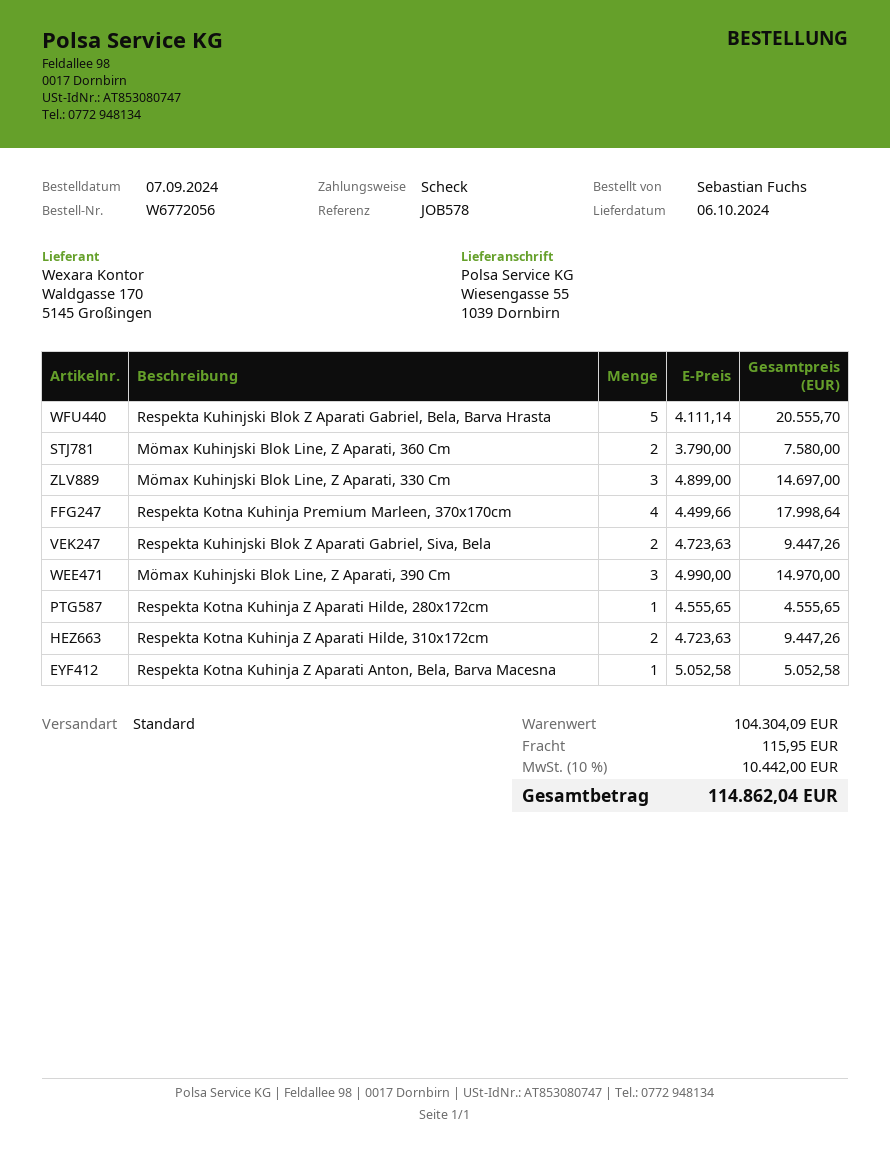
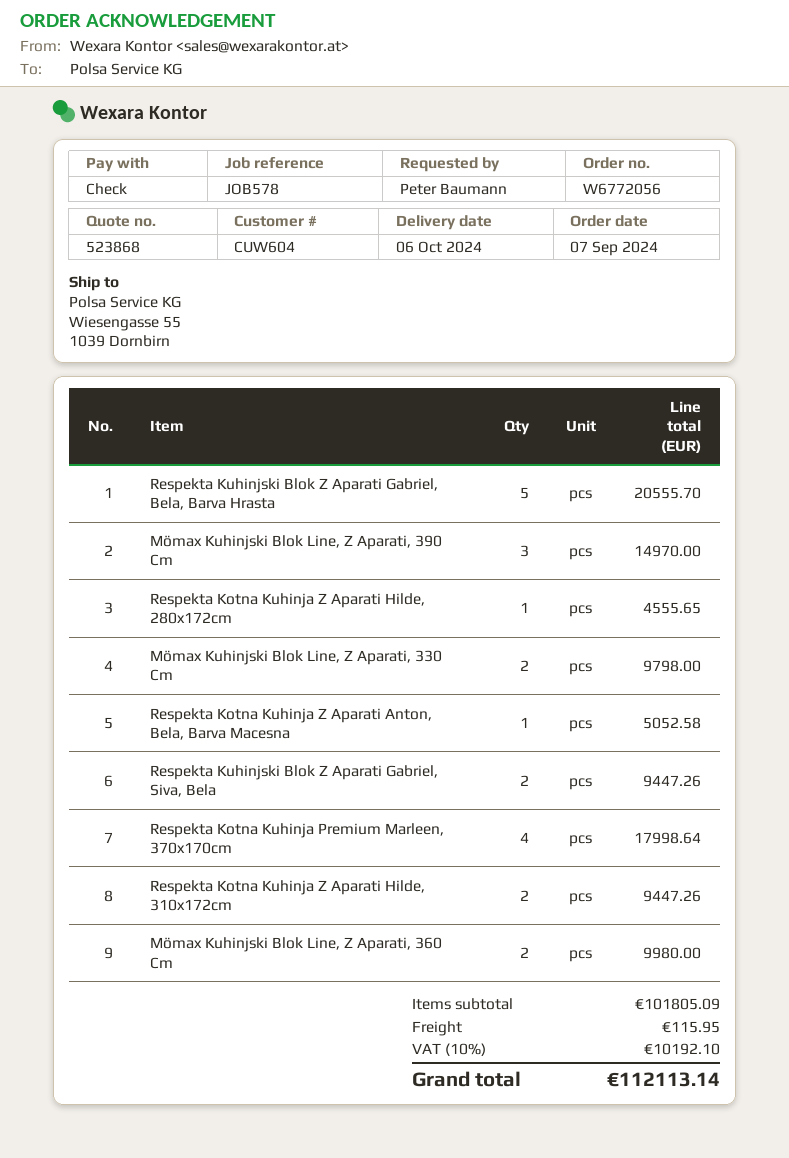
ordered by: Sebastian Fuchs -> Peter Baumann
Mömax Kuhinjski Blok Line, Z Aparati, 360 Cm: 2 for 7580.00 -> 2 for 9980.00
Mömax Kuhinjski Blok Line, Z Aparati, 330 Cm: 3 for 14697.00 -> 2 for 9798.00
subtotal: 104304.09 -> 101805.09
tax: 10% = 10442.00 -> 10% = 10192.10
total: 114862.04 -> 112113.14

